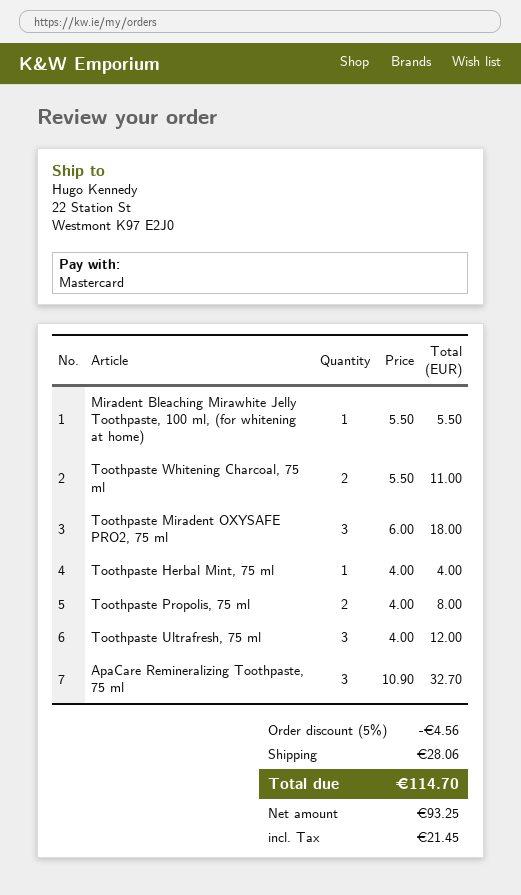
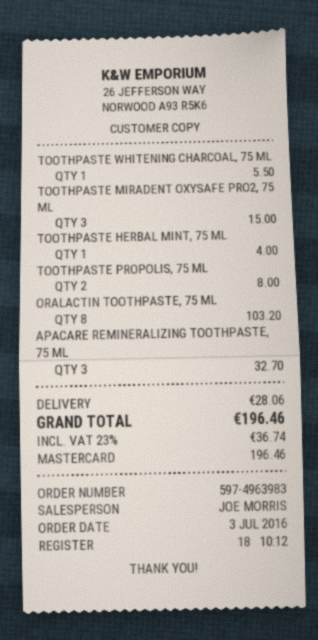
Miradent Bleaching Mirawhite Jelly Toothpaste, 100 ml, (for whitening at home): 1 for 5.50 -> none
Toothpaste Whitening Charcoal, 75 ml: 2 for 11.00 -> 1 for 5.50
Toothpaste Miradent OXYSAFE PRO2, 75 ml: 3 for 18.00 -> 3 for 15.00
Toothpaste Ultrafresh, 75 ml: 3 for 12.00 -> none
ORALACTIN TOOTHPASTE, 75 ML: none -> 8 for 103.20
discount: 5% = 4.56 -> none
tax: 21.45 -> 36.74
total: 114.70 -> 196.46

